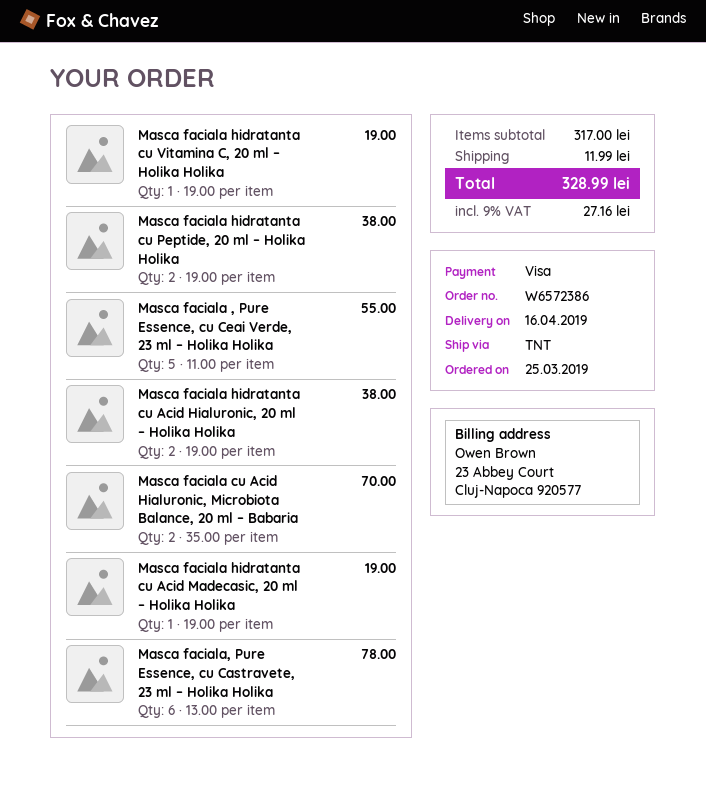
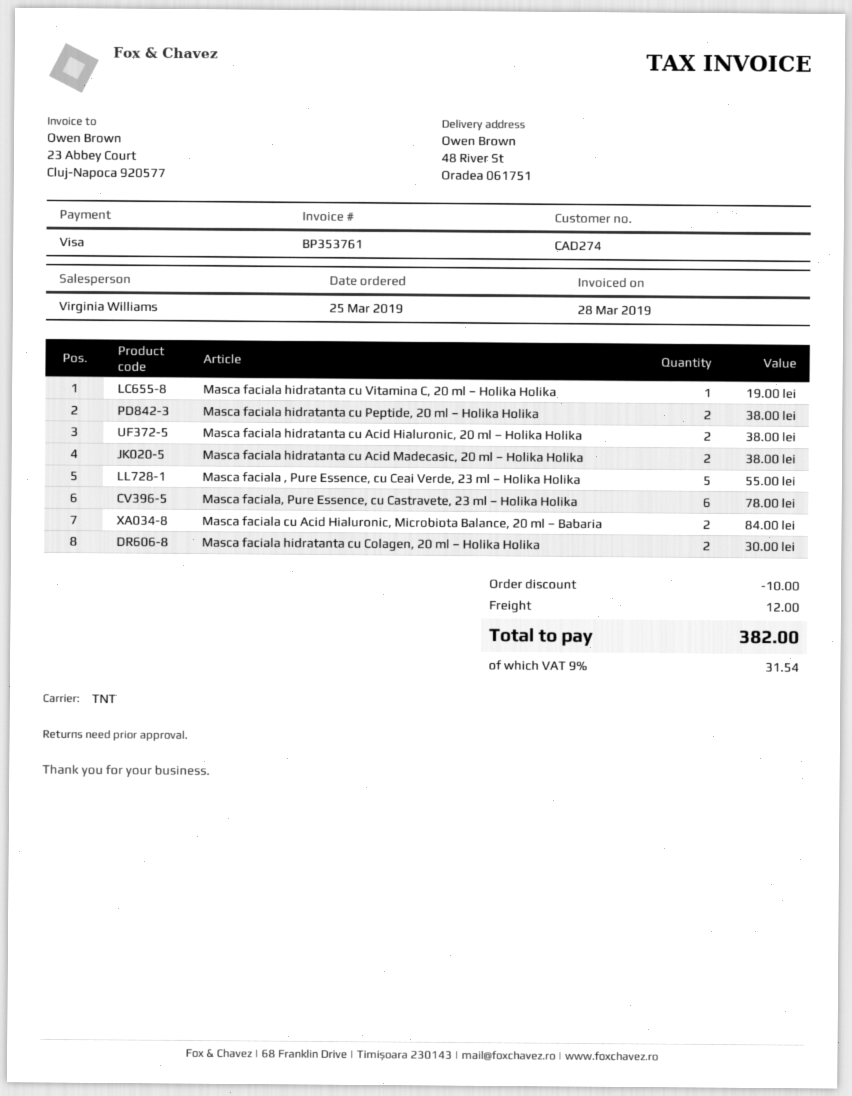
Masca faciala cu Acid Hialuronic, Microbiota Balance, 20 ml – Babaria: 2 for 70.00 -> 2 for 84.00
Masca faciala hidratanta cu Acid Madecasic, 20 ml – Holika Holika: 1 for 19.00 -> 2 for 38.00
Masca faciala hidratanta cu Colagen, 20 ml – Holika Holika: none -> 2 for 30.00
discount: none -> 10.00
shipping: 11.99 -> 12.00
tax: 9% = 27.16 -> 9% = 31.54
total: 328.99 -> 382.00

